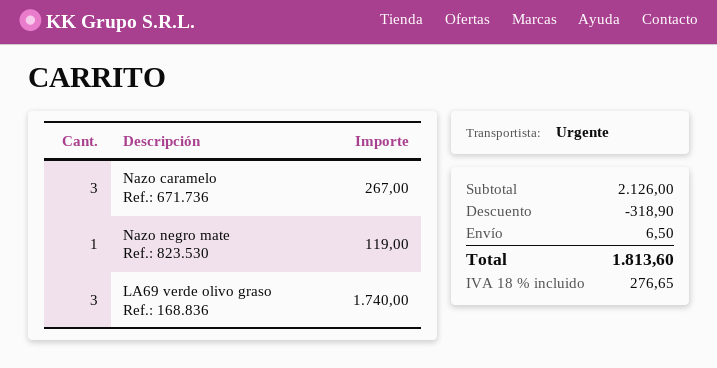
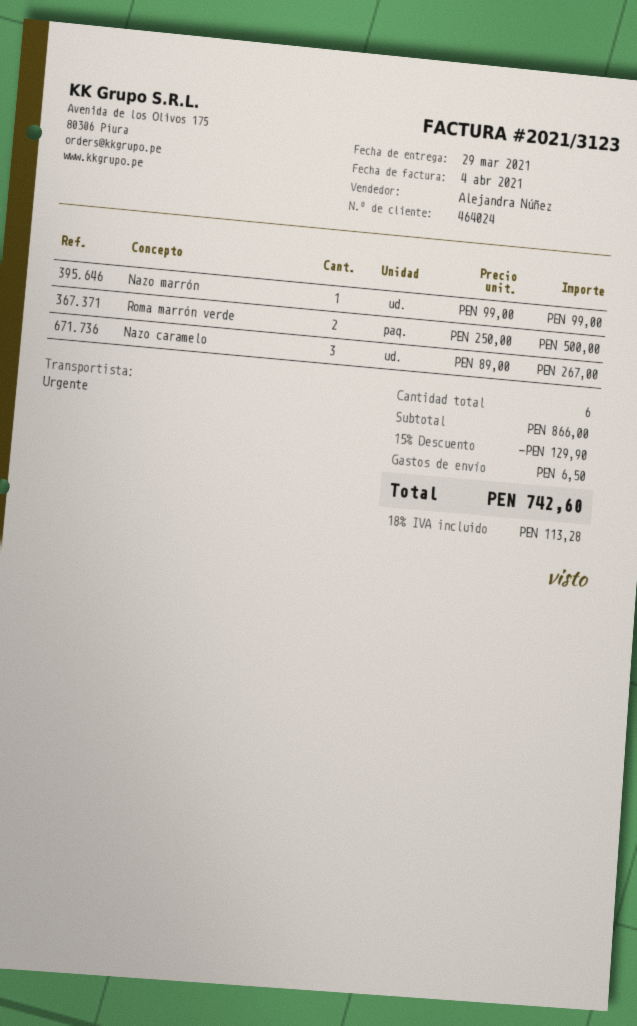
Nazo negro mate: 1 for 119.00 -> none
LA69 verde olivo graso: 3 for 1740.00 -> none
Nazo marrón: none -> 1 for 99.00
Roma marrón verde: none -> 2 for 500.00
subtotal: 2126.00 -> 866.00
discount: 318.90 -> 129.90
tax: 18% = 276.65 -> 18% = 113.28
total: 1813.60 -> 742.60

